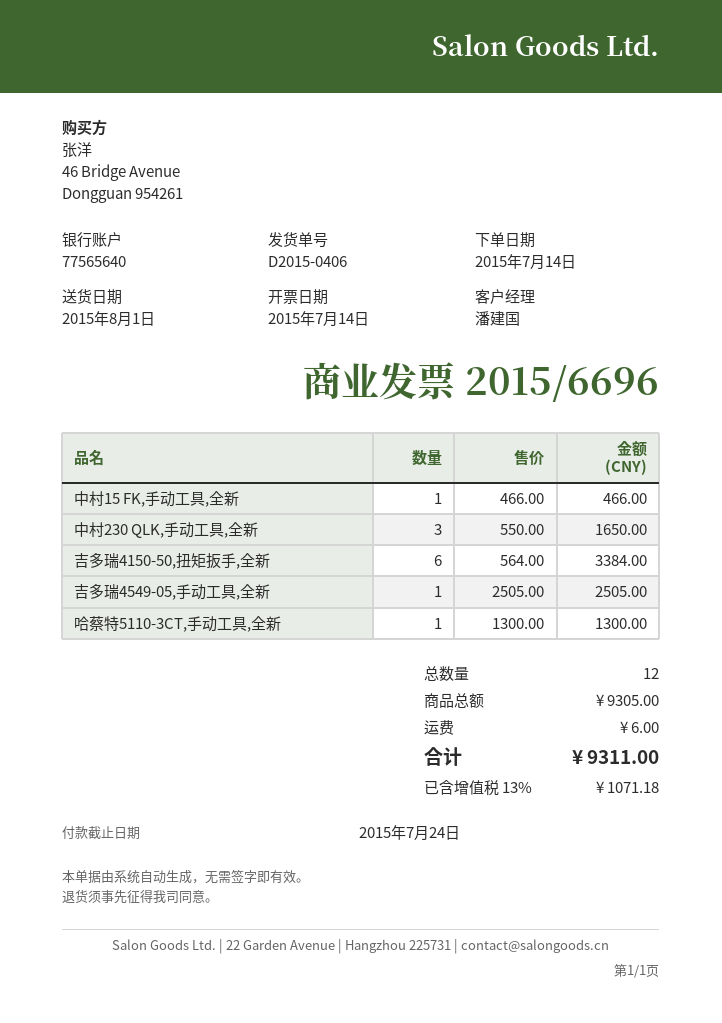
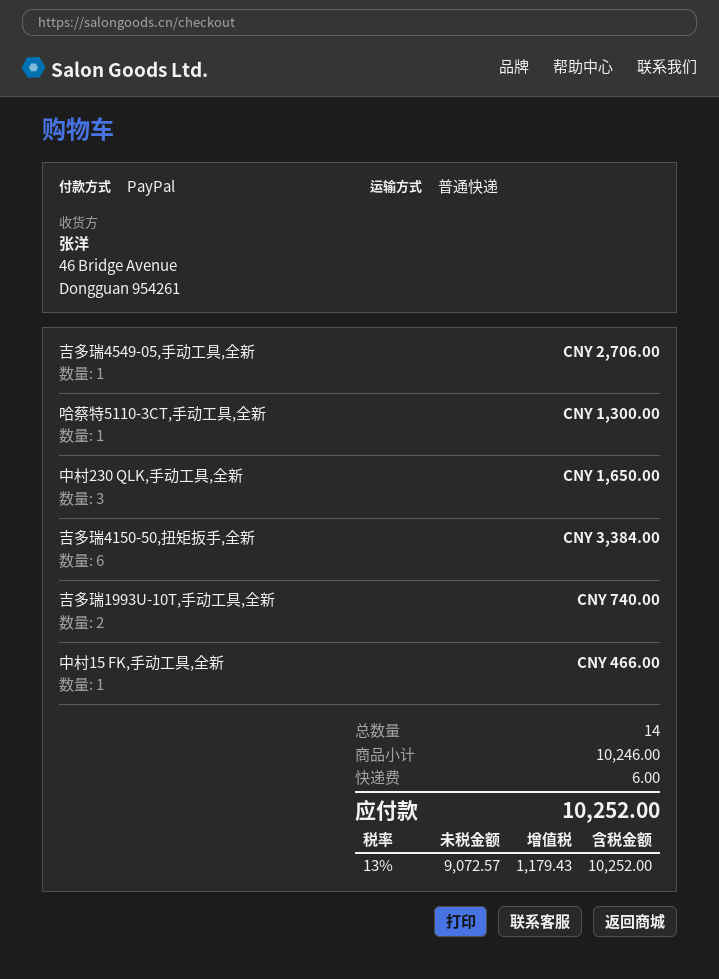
吉多瑞4549-05,手动工具,全新: 1 for 2505.00 -> 1 for 2706.00
吉多瑞1993U-10T,手动工具,全新: none -> 2 for 740.00
total quantity: 12 -> 14
subtotal: 9305.00 -> 10246.00
tax: 13% = 1071.18 -> 13% = 1179.43
total: 9311.00 -> 10252.00

